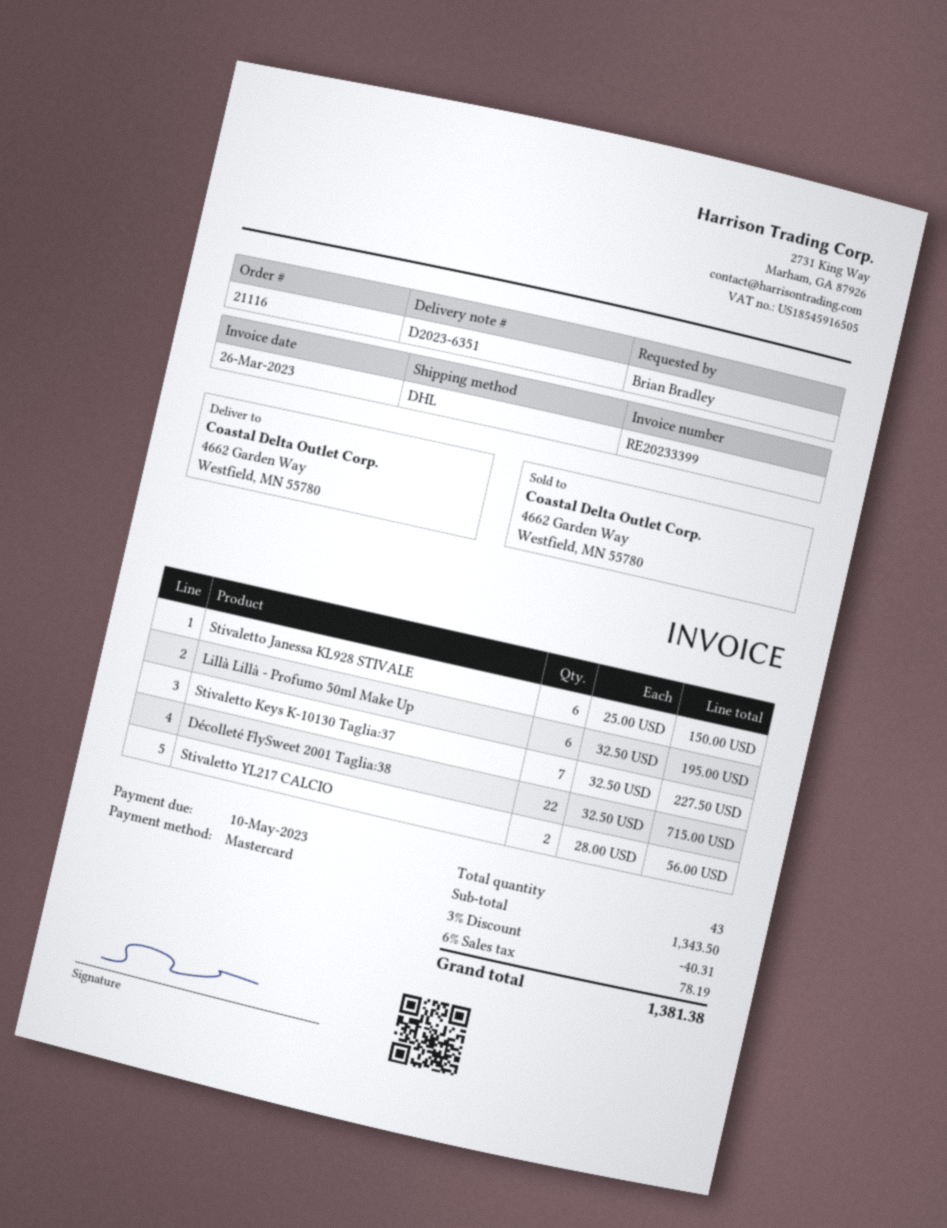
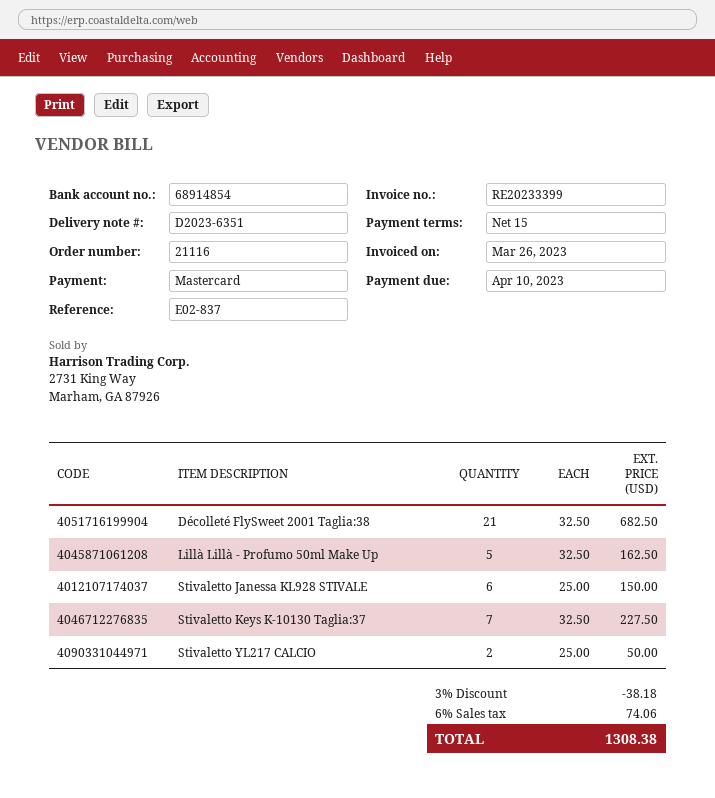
due date: 2023-05-10 -> 2023-04-10
Lillà Lillà - Profumo 50ml Make Up: 6 x 32.50 = 195.00 -> 5 x 32.50 = 162.50
Décolleté FlySweet 2001 Taglia:38: 22 x 32.50 = 715.00 -> 21 x 32.50 = 682.50
Stivaletto YL217 CALCIO: 2 x 28.00 = 56.00 -> 2 x 25.00 = 50.00
discount: 3% = 40.31 -> 3% = 38.18
tax: 6% = 78.19 -> 6% = 74.06
total: 1381.38 -> 1308.38

